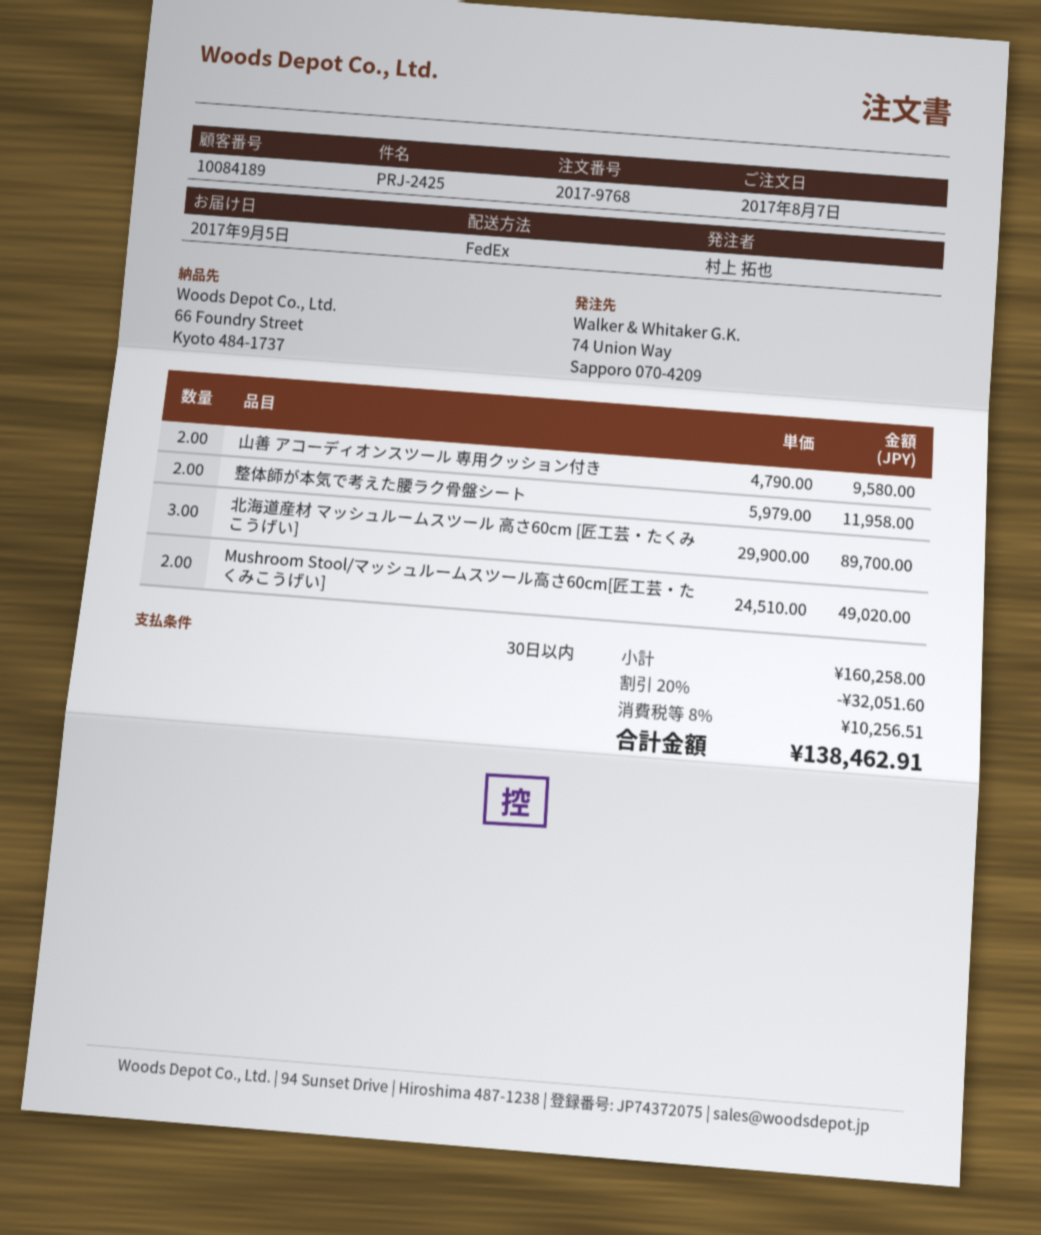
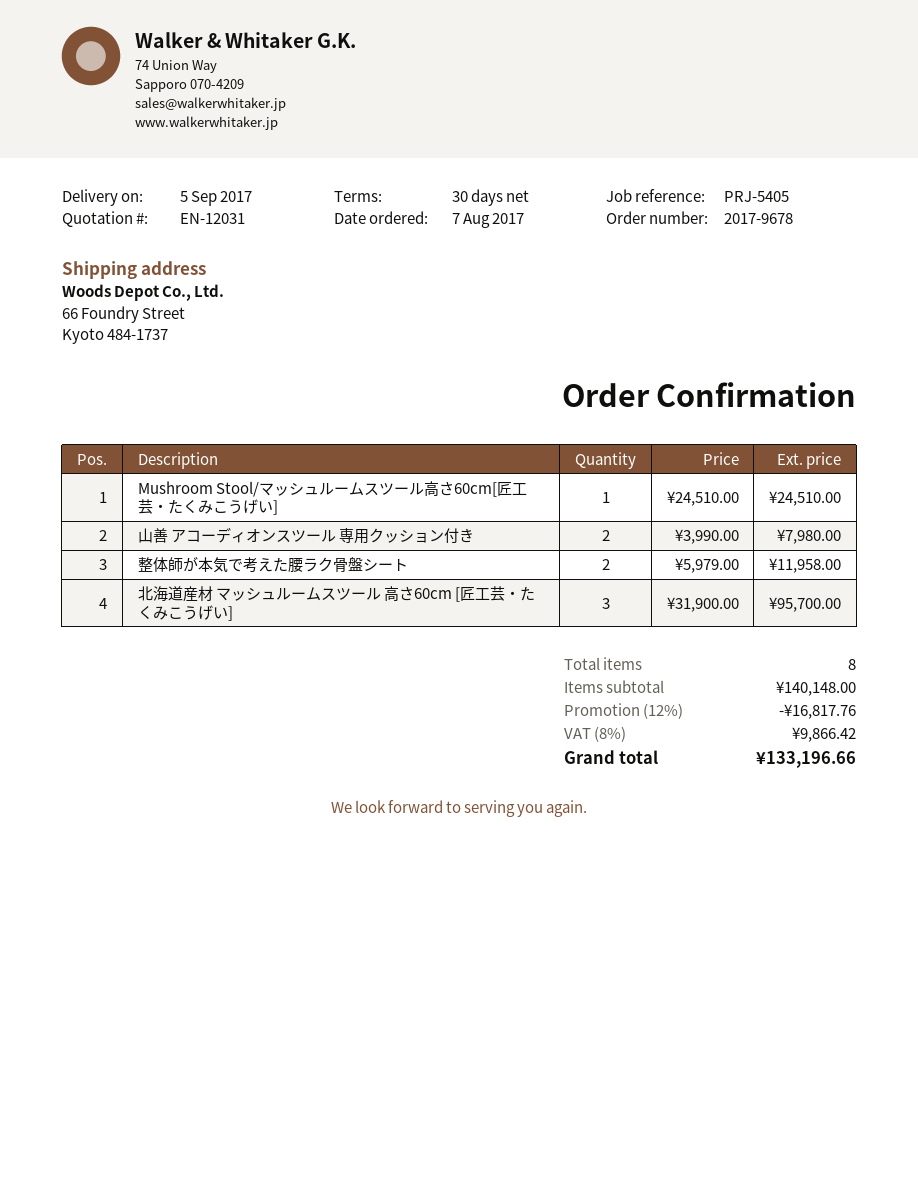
order number: 2017-9768 -> 2017-9678
reference: PRJ-2425 -> PRJ-5405
山善 アコーディオンスツール 専用クッション付き: 2 x 4790.00 = 9580.00 -> 2 x 3990.00 = 7980.00
北海道産材 マッシュルームスツール 高さ60cm [匠工芸・たくみこうげい]: 3 x 29900.00 = 89700.00 -> 3 x 31900.00 = 95700.00
Mushroom Stool/マッシュルームスツール高さ60cm[匠工芸・たくみこうげい]: 2 x 24510.00 = 49020.00 -> 1 x 24510.00 = 24510.00
subtotal: 160258.00 -> 140148.00
discount: 20% = 32051.60 -> 12% = 16817.76
tax: 8% = 10256.51 -> 8% = 9866.42
total: 138462.91 -> 133196.66

